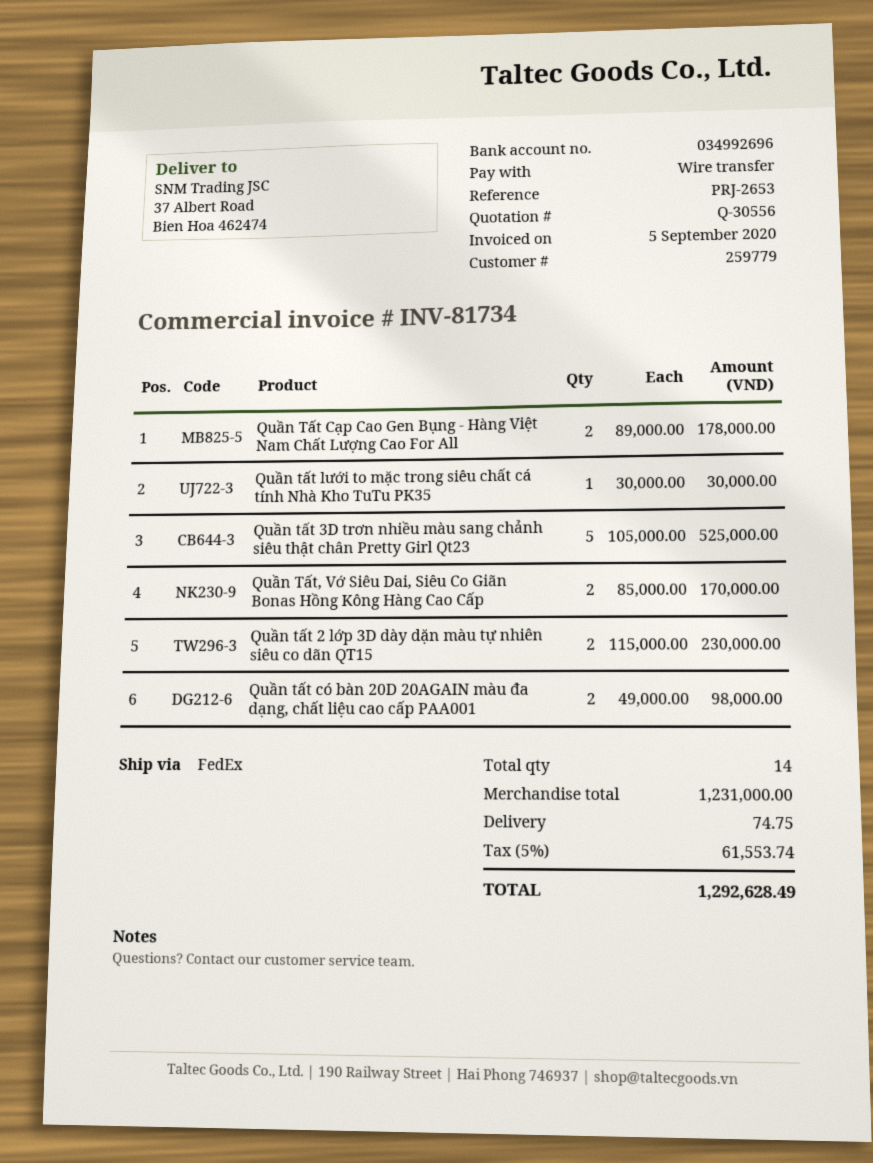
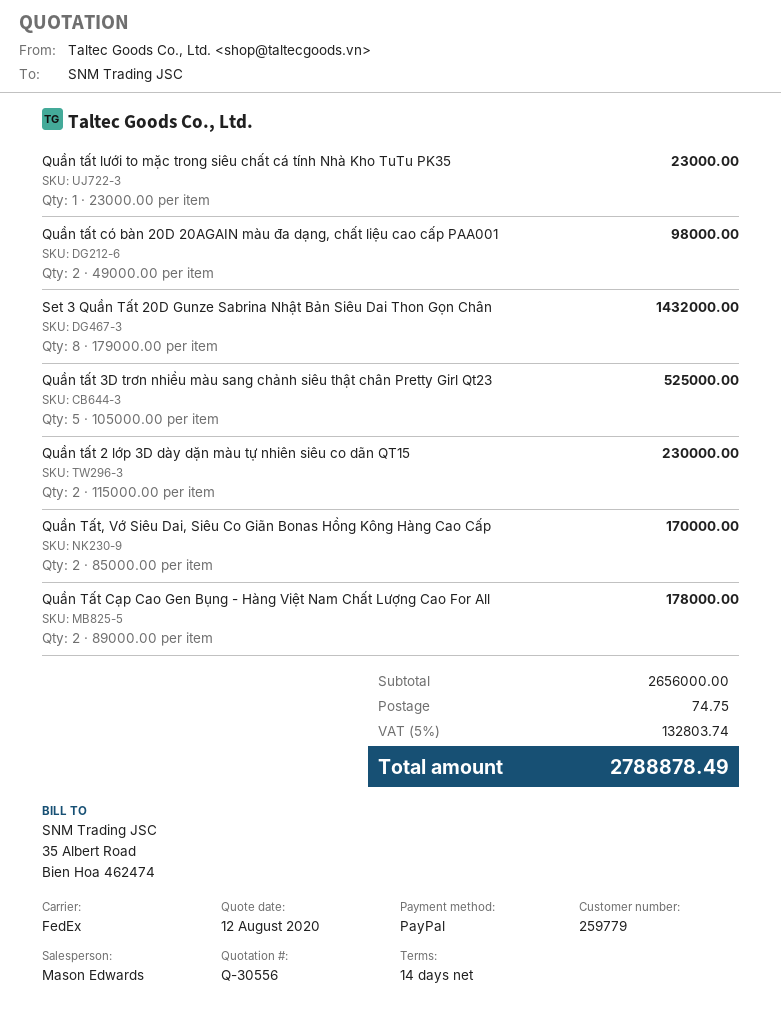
payment method: bank transfer -> PayPal
Quần tất lưới to mặc trong siêu chất cá tính Nhà Kho TuTu PK35: 1 x 30000.00 = 30000.00 -> 1 x 23000.00 = 23000.00
Set 3 Quần Tất 20D Gunze Sabrina Nhật Bản Siêu Dai Thon Gọn Chân: none -> 8 x 179000.00 = 1432000.00
subtotal: 1231000.00 -> 2656000.00
tax: 5% = 61553.74 -> 5% = 132803.74
total: 1292628.49 -> 2788878.49

